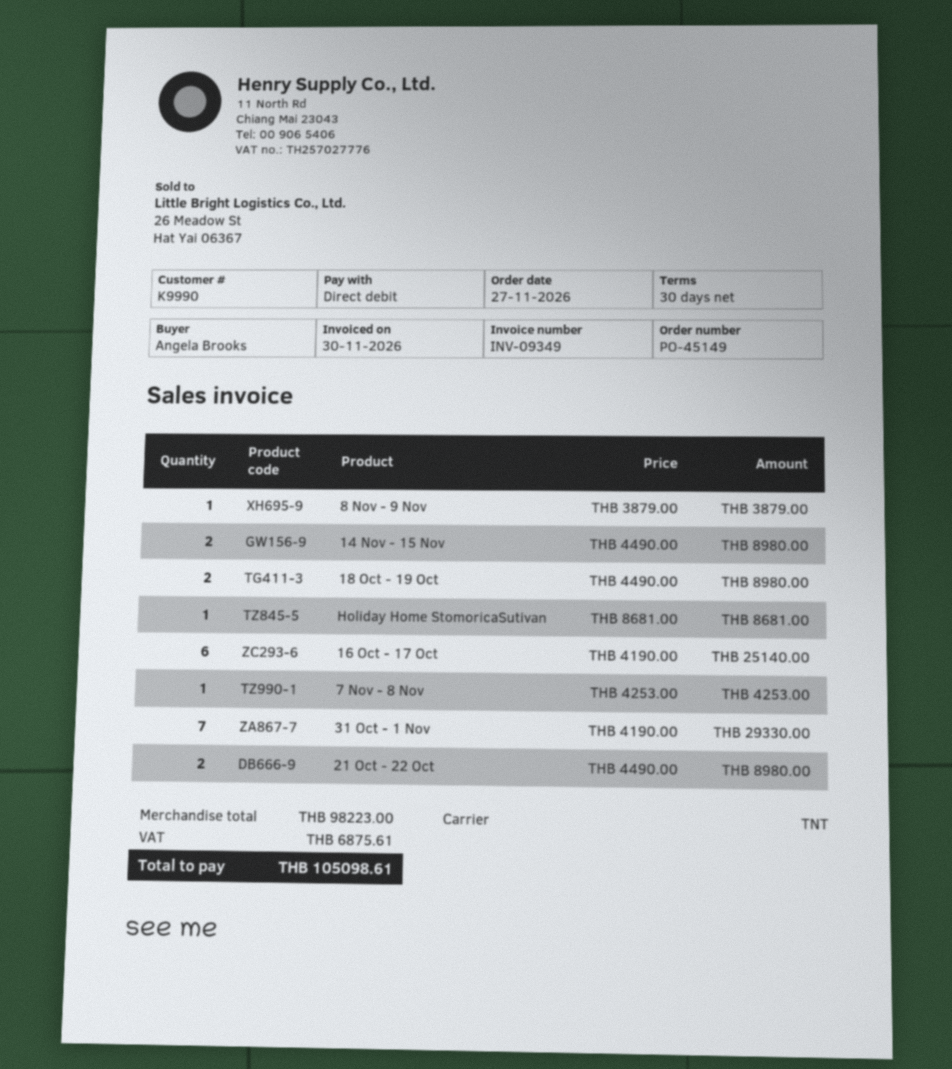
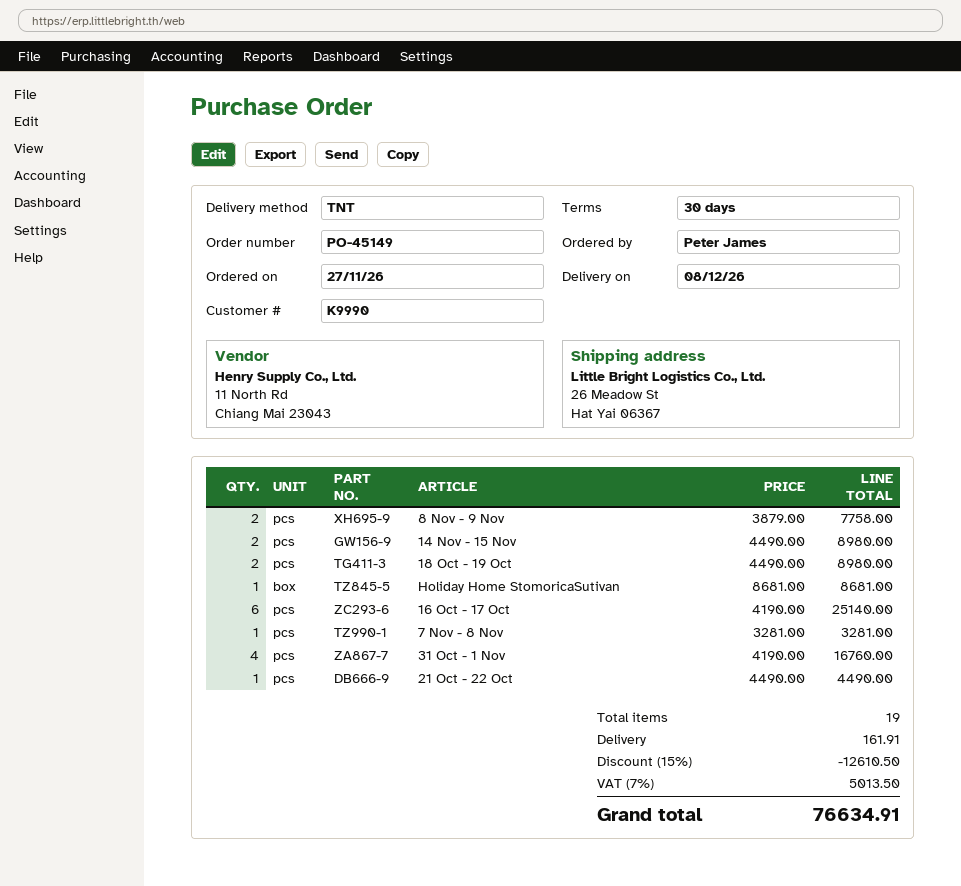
ordered by: Angela Brooks -> Peter James
8 Nov - 9 Nov: 1 x 3879.00 = 3879.00 -> 2 x 3879.00 = 7758.00
7 Nov - 8 Nov: 1 x 4253.00 = 4253.00 -> 1 x 3281.00 = 3281.00
31 Oct - 1 Nov: 7 x 4190.00 = 29330.00 -> 4 x 4190.00 = 16760.00
21 Oct - 22 Oct: 2 x 4490.00 = 8980.00 -> 1 x 4490.00 = 4490.00
discount: none -> 15% = 12610.50
shipping: none -> 161.91
tax: 6875.61 -> 5013.50
total: 105098.61 -> 76634.91

